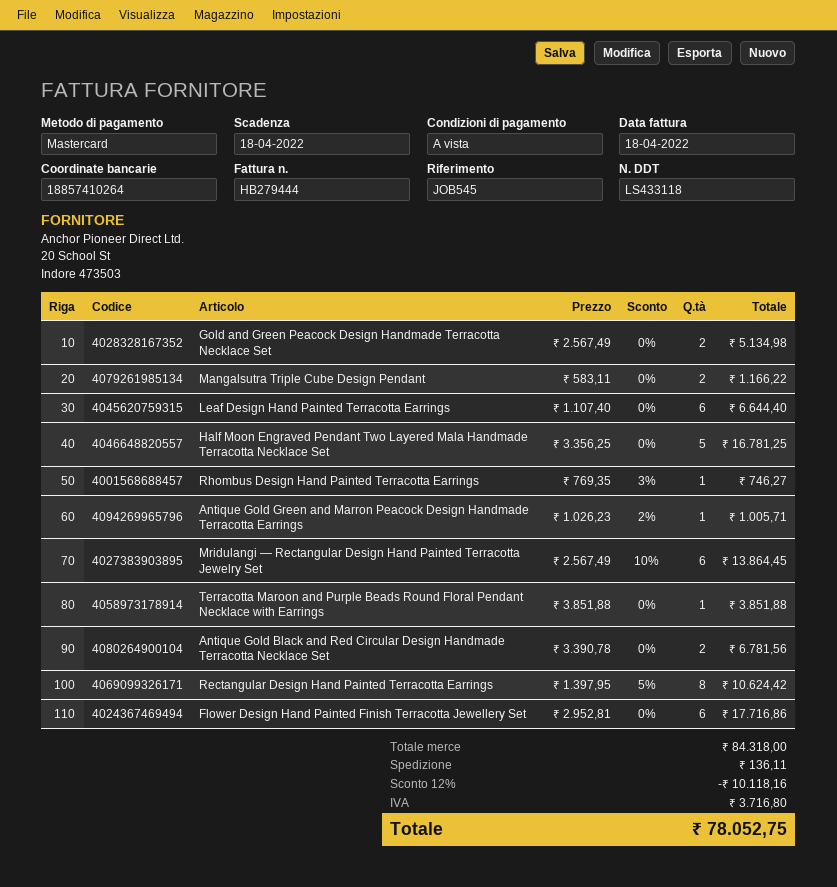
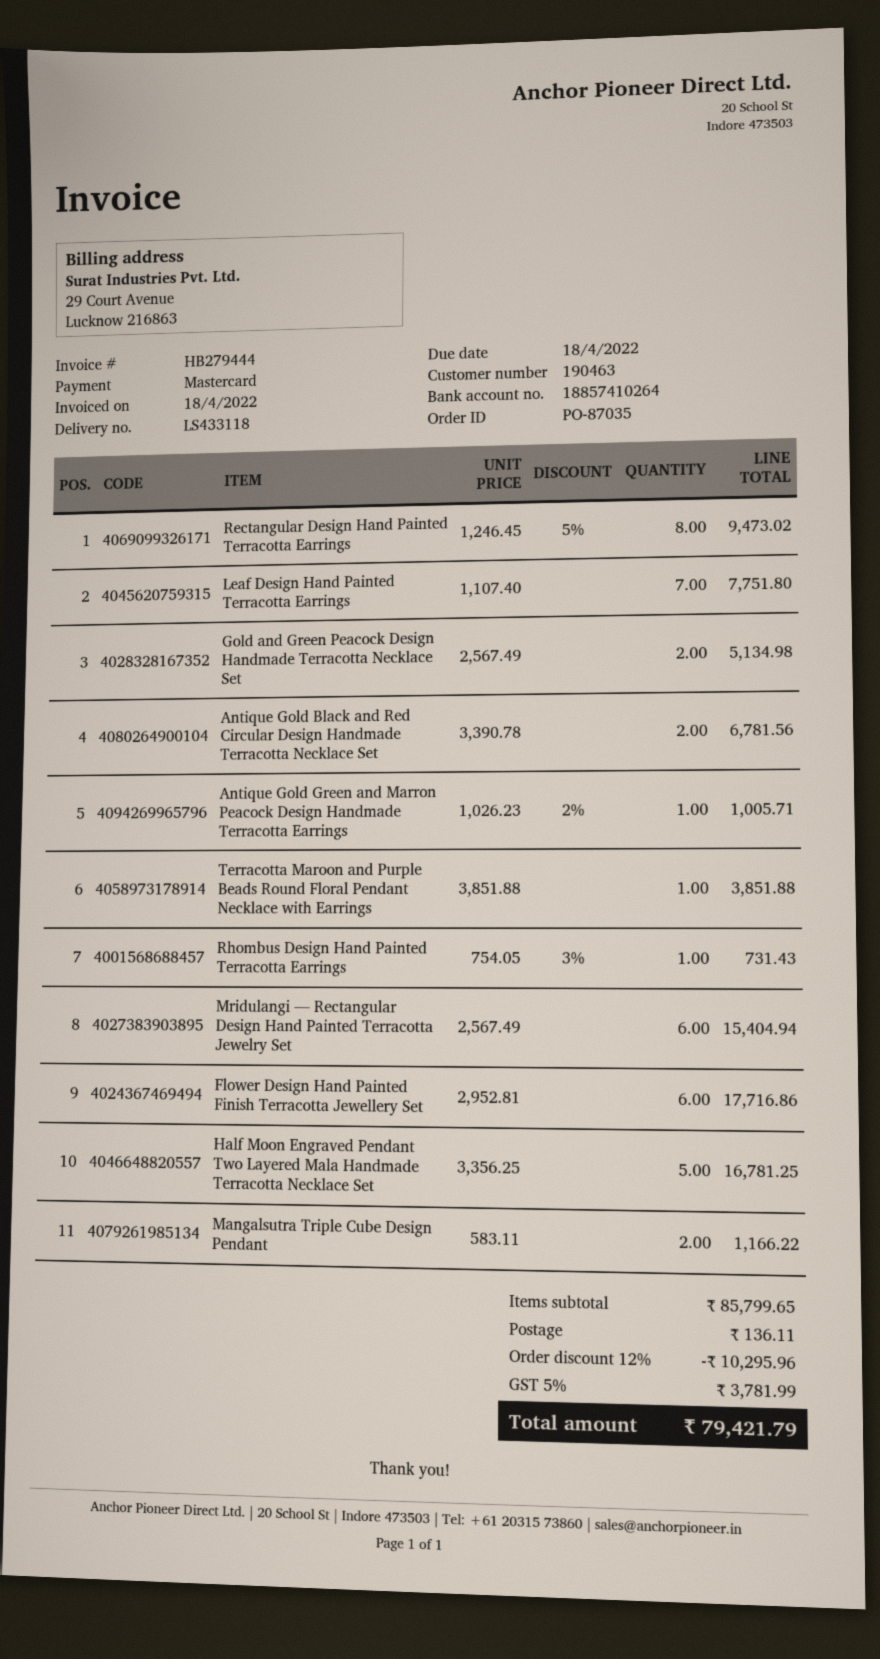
Leaf Design Hand Painted Terracotta Earrings: 6 x 1107.40 = 6644.40 -> 7 x 1107.40 = 7751.80
Rhombus Design Hand Painted Terracotta Earrings: 1 x 769.35 - 3% = 746.27 -> 1 x 754.05 - 3% = 731.43
Mridulangi — Rectangular Design Hand Painted Terracotta Jewelry Set: 6 x 2567.49 - 10% = 13864.45 -> 6 x 2567.49 = 15404.94
Rectangular Design Hand Painted Terracotta Earrings: 8 x 1397.95 - 5% = 10624.42 -> 8 x 1246.45 - 5% = 9473.02
subtotal: 84318.00 -> 85799.65
discount: 12% = 10118.16 -> 12% = 10295.96
tax: 3716.80 -> 3781.99
total: 78052.75 -> 79421.79

